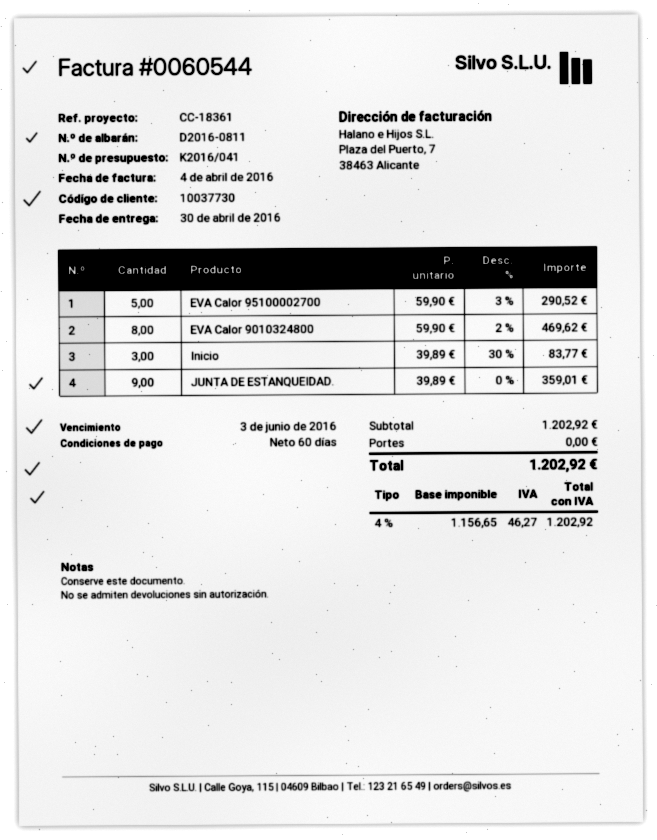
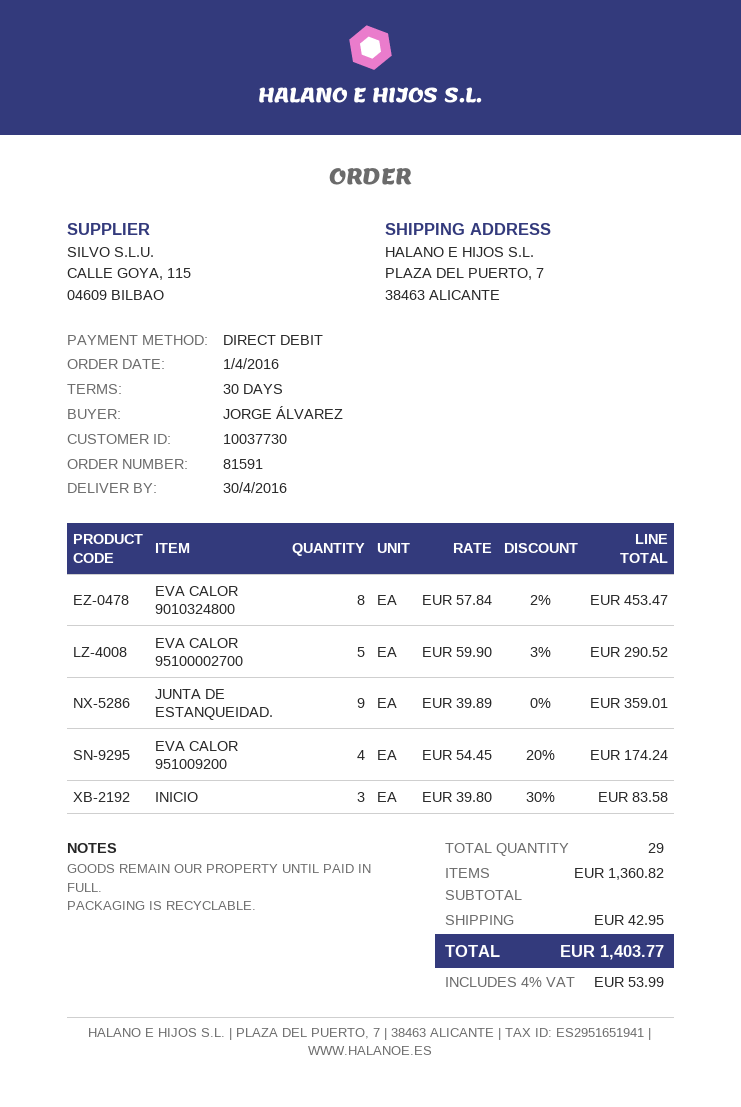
payment terms: 60 days -> 30 days
EVA Calor 9010324800: 8 x 59.90 - 2% = 469.62 -> 8 x 57.84 - 2% = 453.47
Inicio: 3 x 39.89 - 30% = 83.77 -> 3 x 39.80 - 30% = 83.58
EVA CALOR 951009200: none -> 4 x 54.45 - 20% = 174.24
subtotal: 1202.92 -> 1360.82
shipping: 0.00 -> 42.95
tax: 4% = 46.27 -> 4% = 53.99
total: 1202.92 -> 1403.77

